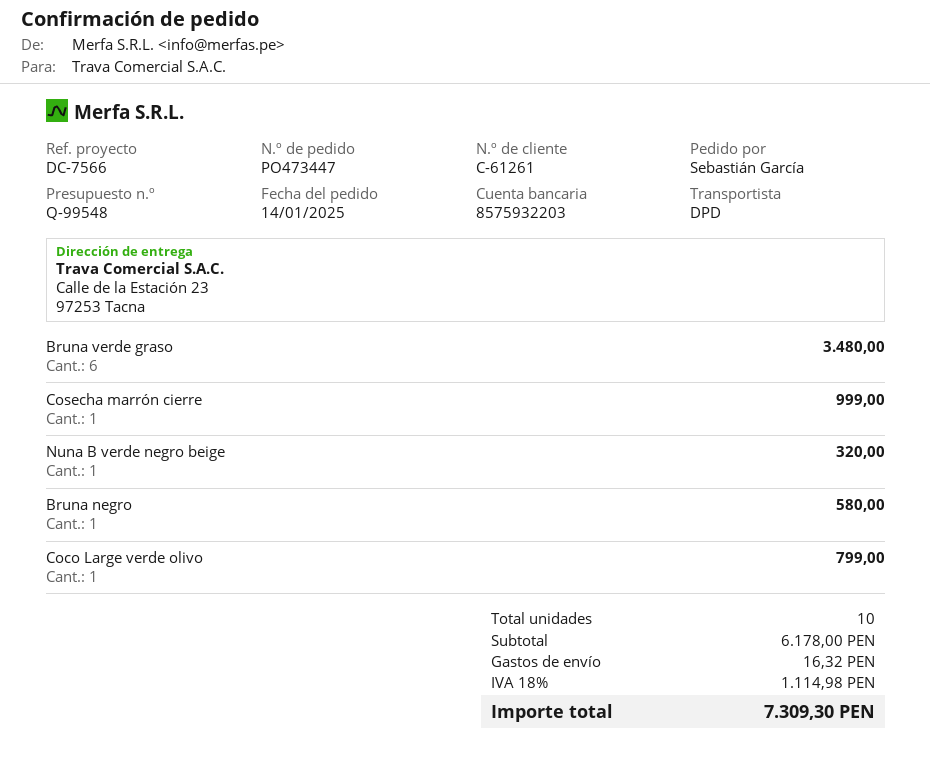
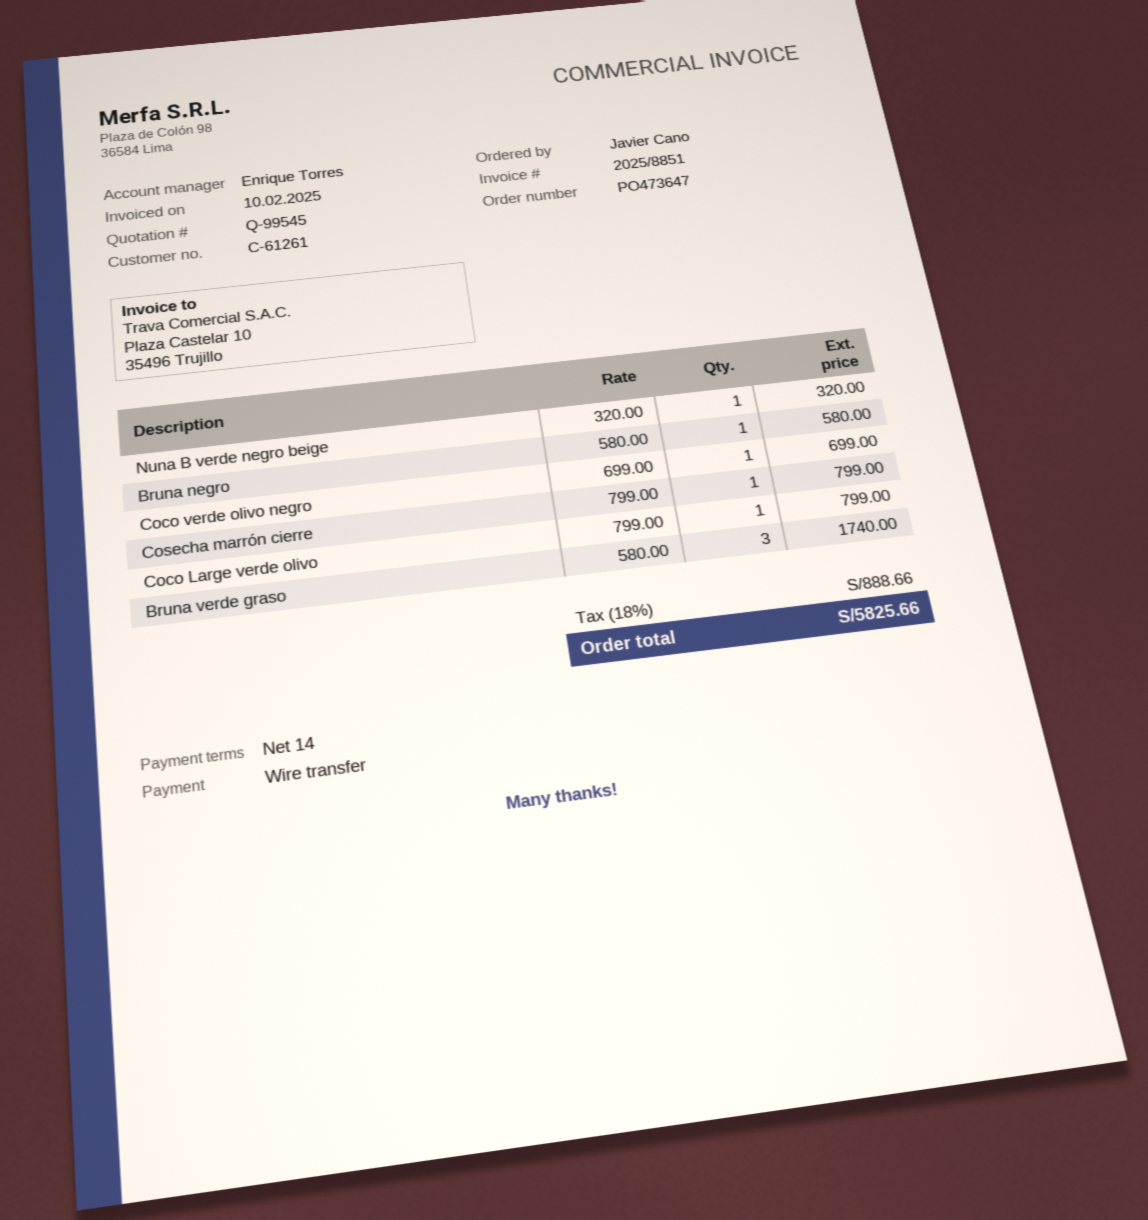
quote number: Q-99548 -> Q-99545
order number: PO473447 -> PO473647
ordered by: Sebastián García -> Javier Cano
Bruna verde graso: 6 for 3480.00 -> 3 for 1740.00
Cosecha marrón cierre: 1 for 999.00 -> 1 for 799.00
Coco verde olivo negro: none -> 1 for 699.00
shipping: 16.32 -> none
tax: 18% = 1114.98 -> 18% = 888.66
total: 7309.30 -> 5825.66

